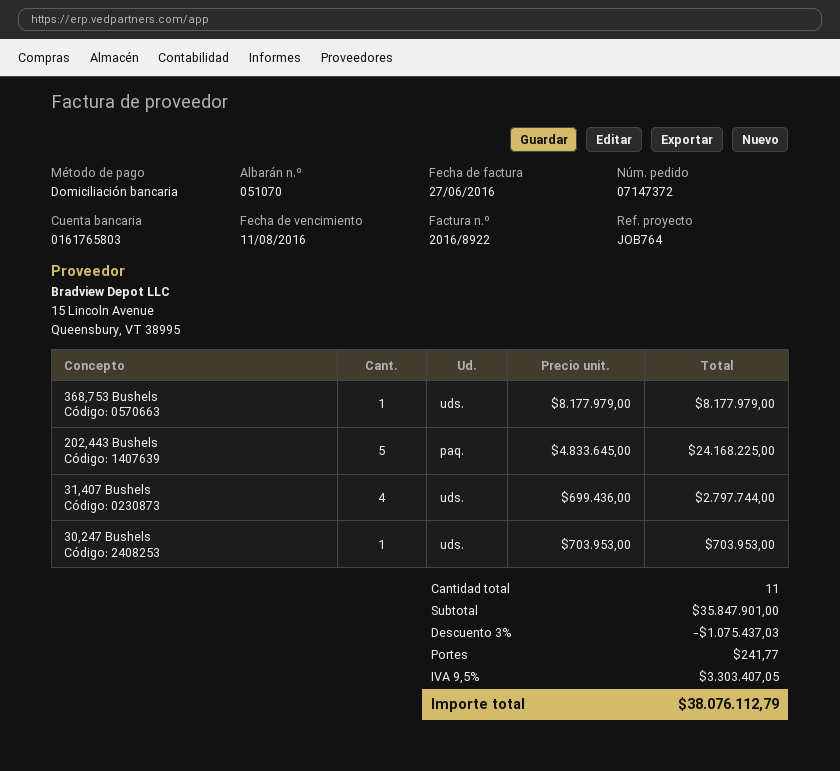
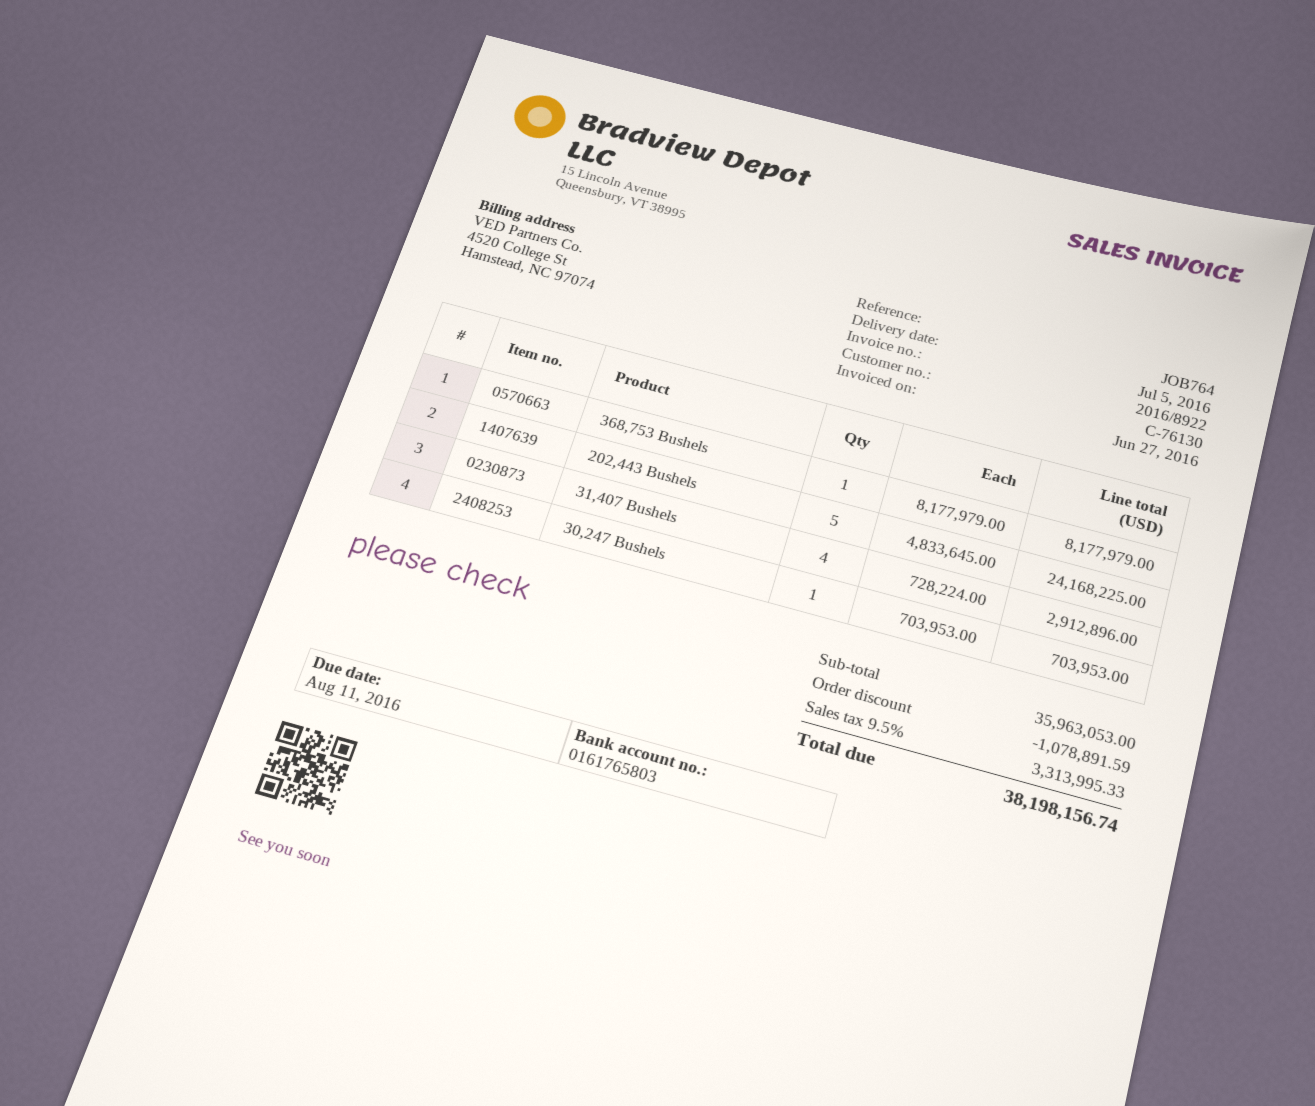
31,407 Bushels: 4 x 699436.00 = 2797744.00 -> 4 x 728224.00 = 2912896.00
subtotal: 35847901.00 -> 35963053.00
discount: 1075437.03 -> 1078891.59
shipping: 241.77 -> none
tax: 9.5% = 3303407.05 -> 9.5% = 3313995.33
total: 38076112.79 -> 38198156.74

